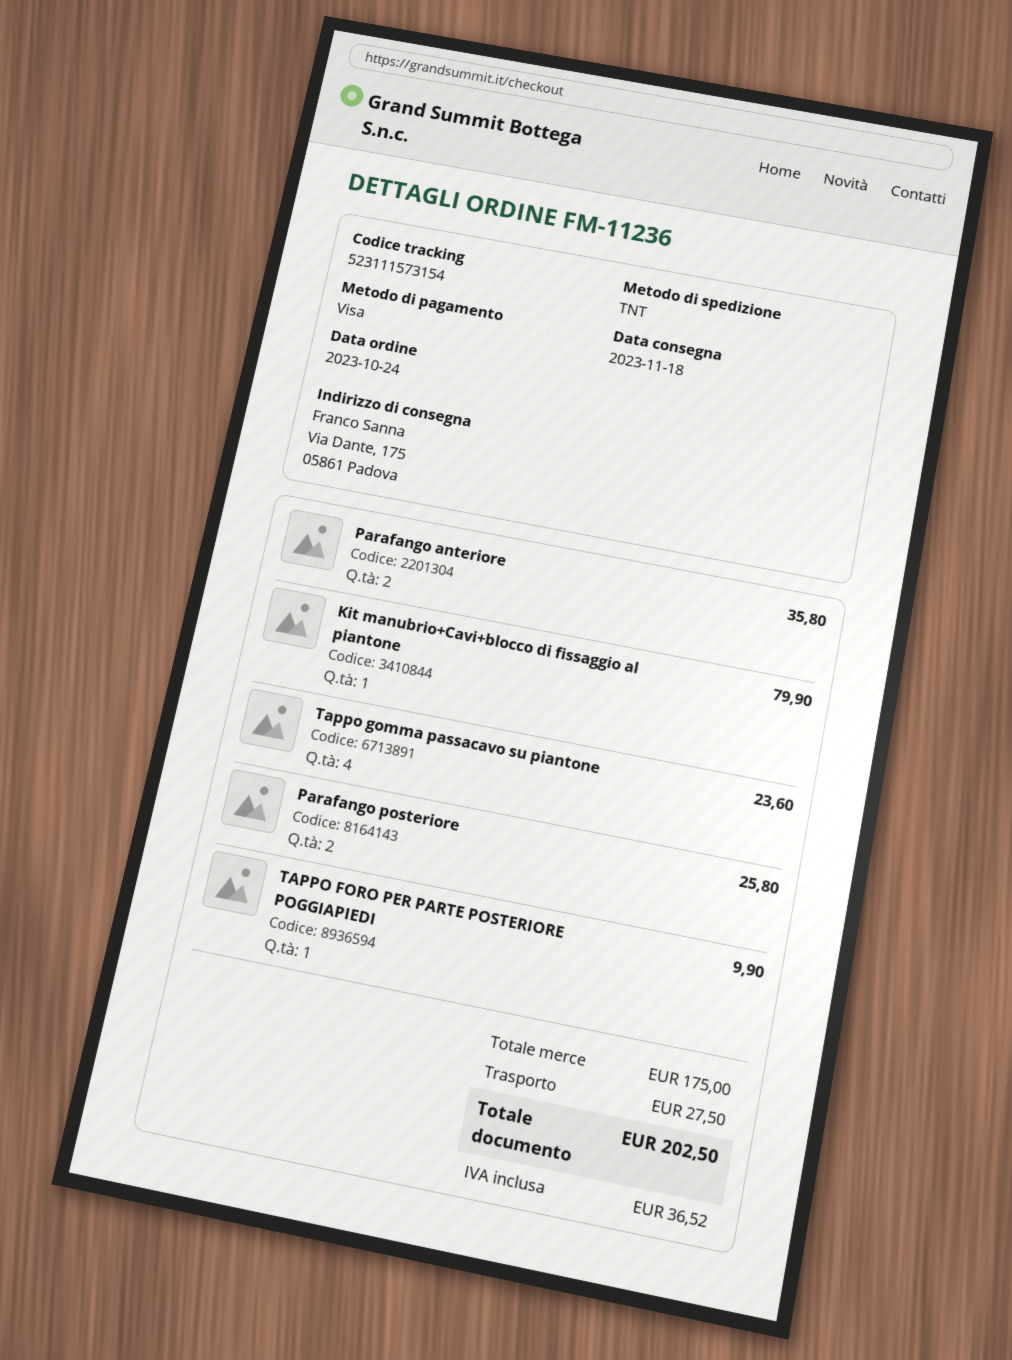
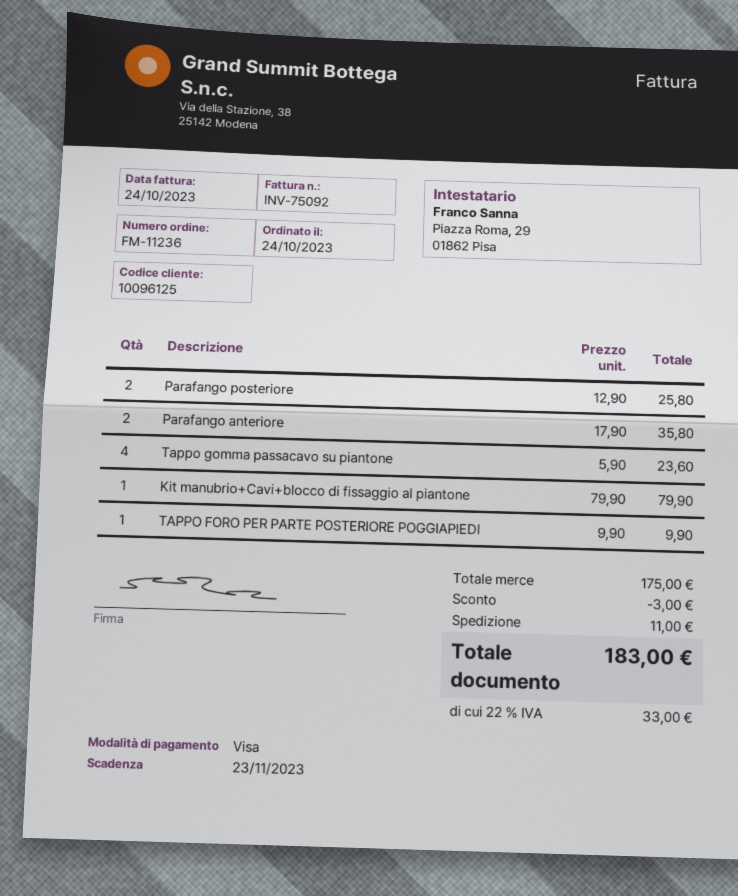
discount: none -> 3.00
shipping: 27.50 -> 11.00
tax: 36.52 -> 33.00
total: 202.50 -> 183.00

